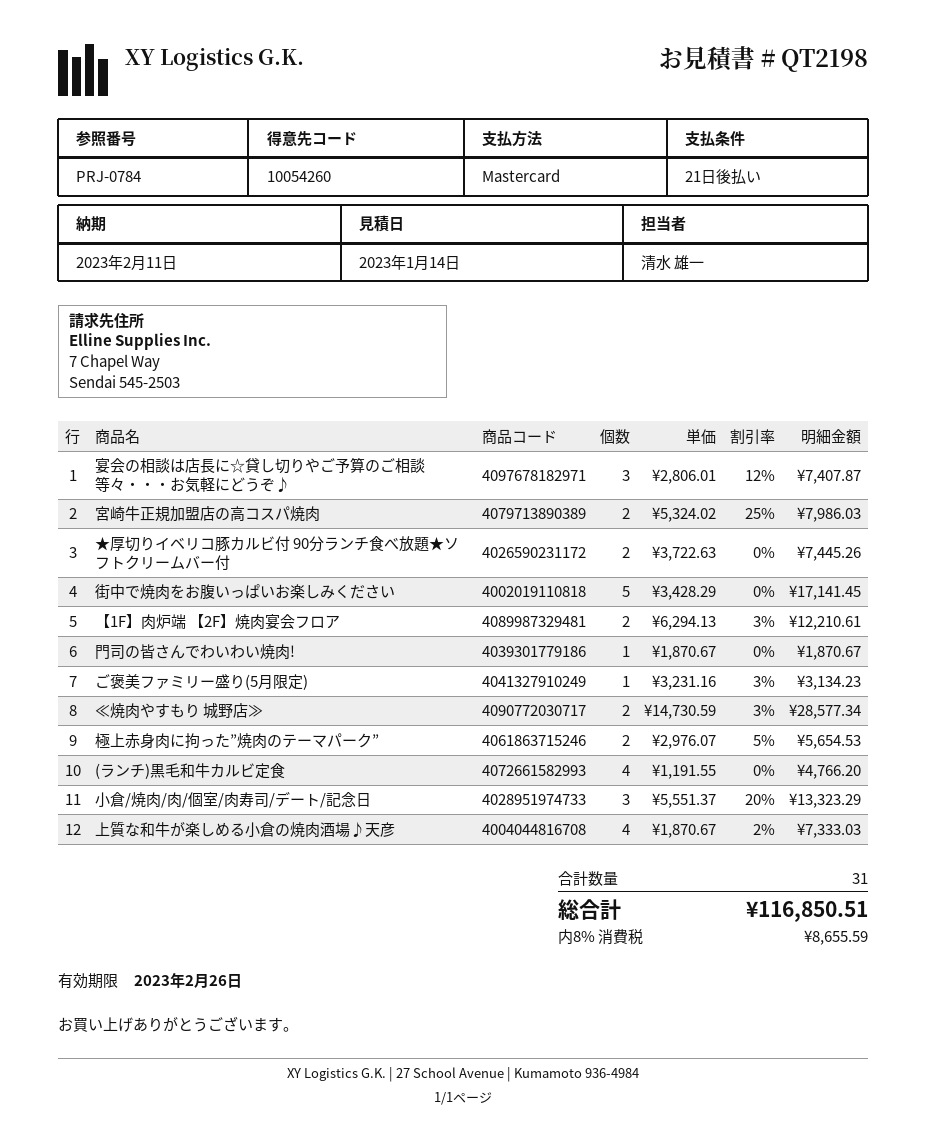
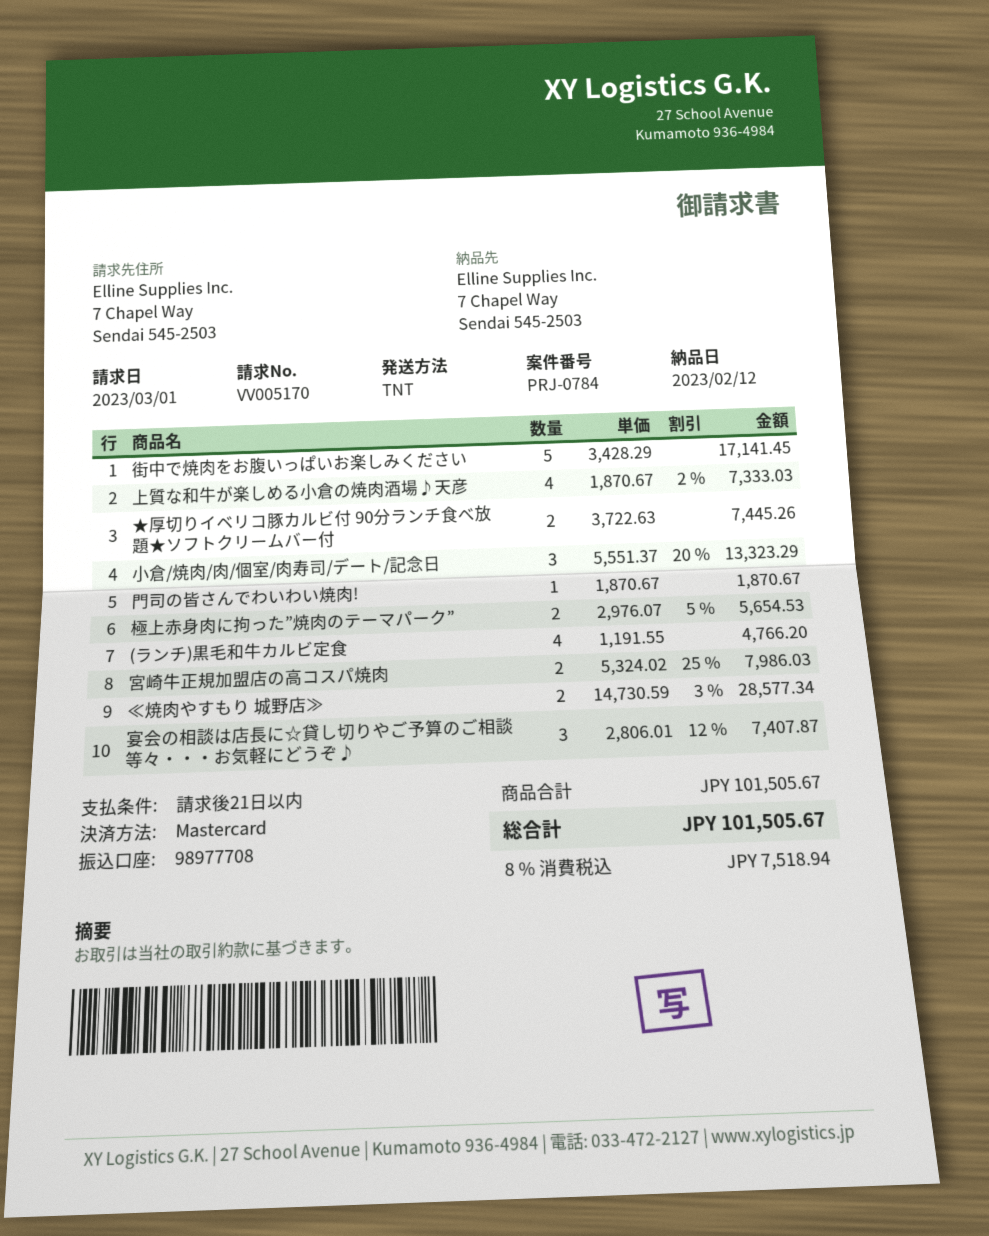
delivery date: 2023-02-11 -> 2023-02-12
【1F】肉炉端 【2F】焼肉宴会フロア: 2 x 6294.13 - 3% = 12210.61 -> none
ご褒美ファミリー盛り(5月限定): 1 x 3231.16 - 3% = 3134.23 -> none
tax: 8% = 8655.59 -> 8% = 7518.94
total: 116850.51 -> 101505.67

